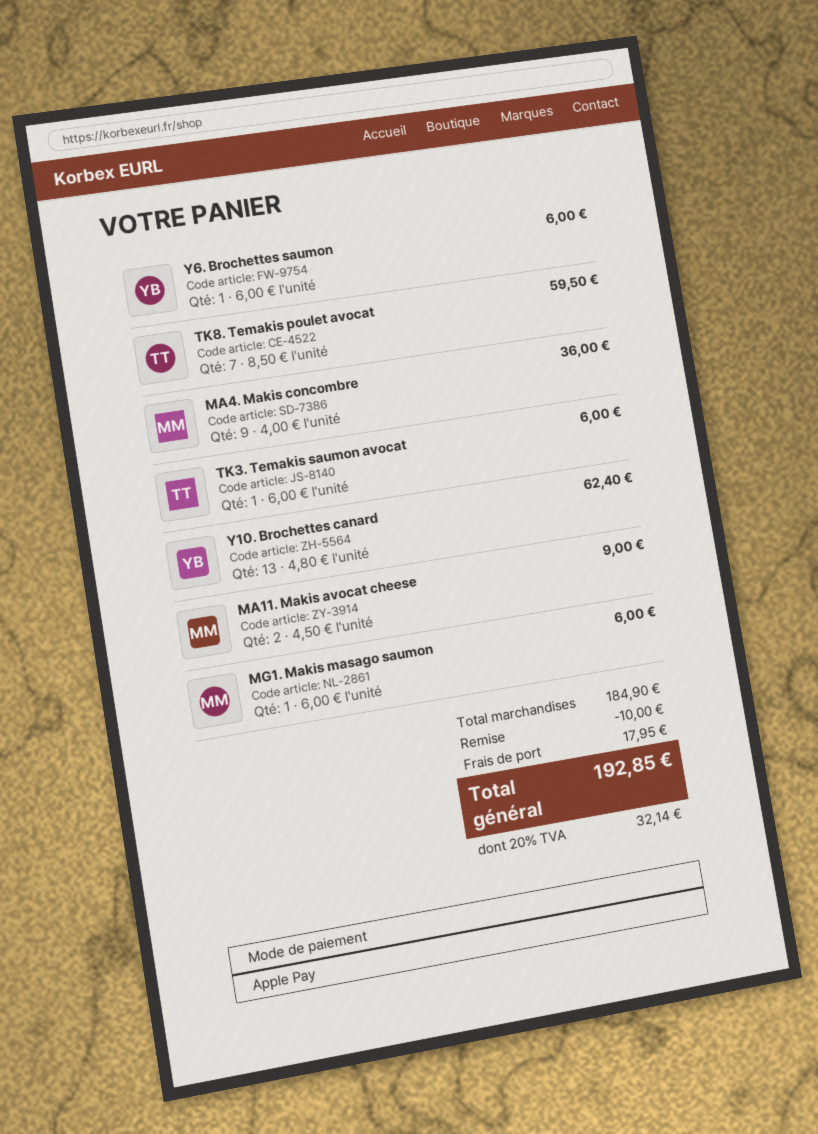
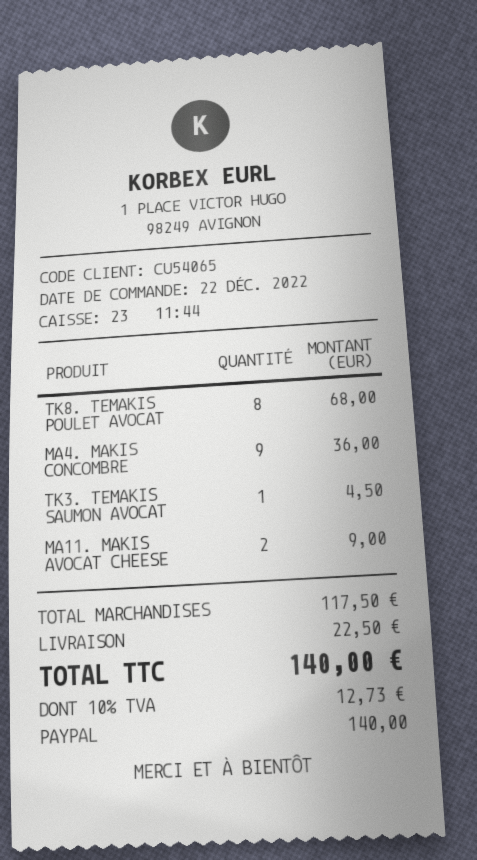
payment method: Apple Pay -> PayPal
Y6. Brochettes saumon: 1 for 6.00 -> none
TK8. Temakis poulet avocat: 7 for 59.50 -> 8 for 68.00
TK3. Temakis saumon avocat: 1 for 6.00 -> 1 for 4.50
Y10. Brochettes canard: 13 for 62.40 -> none
MG1. Makis masago saumon: 1 for 6.00 -> none
subtotal: 184.90 -> 117.50
discount: 10.00 -> none
shipping: 17.95 -> 22.50
tax: 20% = 32.14 -> 10% = 12.73
total: 192.85 -> 140.00

